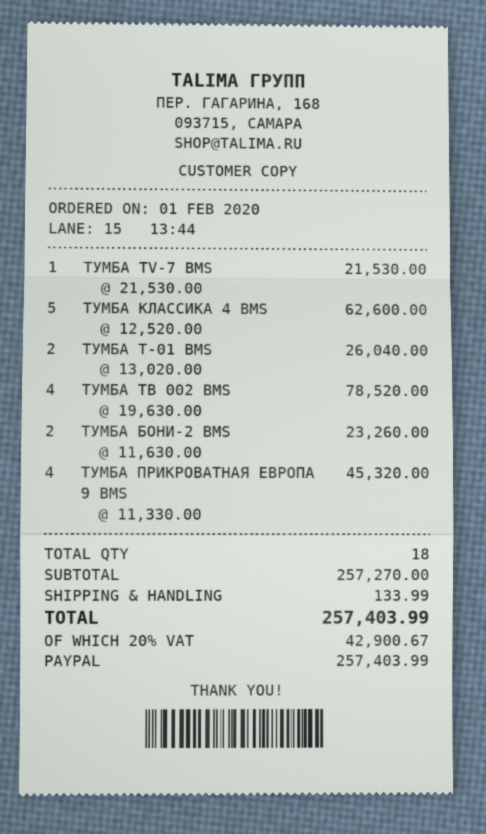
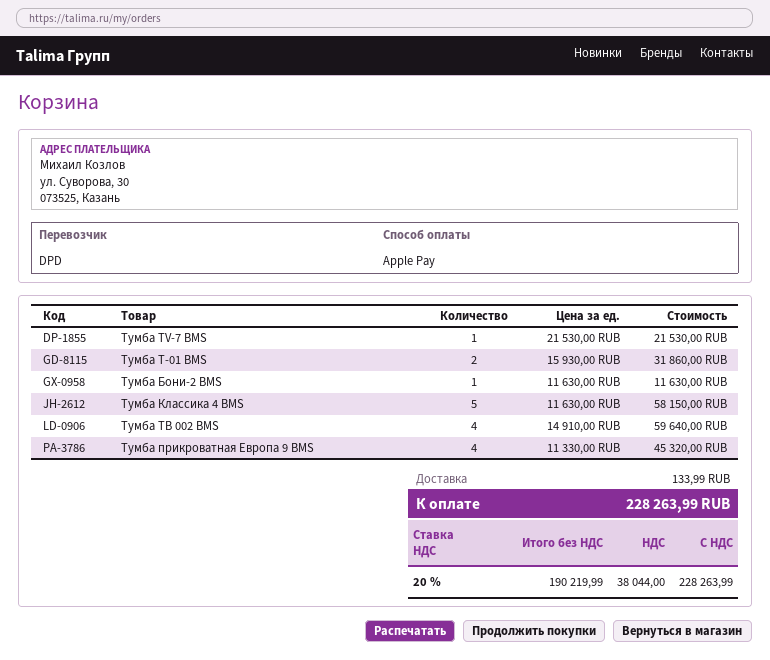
payment method: PayPal -> Apple Pay
ТУМБА КЛАССИКА 4 BMS: 5 x 12520.00 = 62600.00 -> 5 x 11630.00 = 58150.00
ТУМБА Т-01 BMS: 2 x 13020.00 = 26040.00 -> 2 x 15930.00 = 31860.00
ТУМБА ТВ 002 BMS: 4 x 19630.00 = 78520.00 -> 4 x 14910.00 = 59640.00
ТУМБА БОНИ-2 BMS: 2 x 11630.00 = 23260.00 -> 1 x 11630.00 = 11630.00
tax: 20% = 42900.67 -> 20% = 38044.00
total: 257403.99 -> 228263.99

